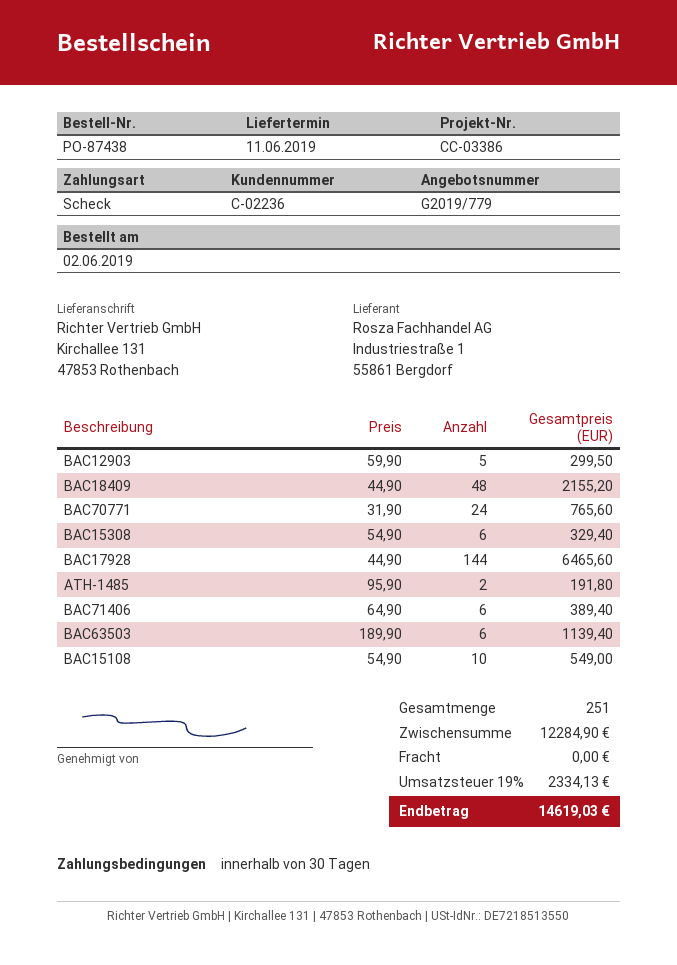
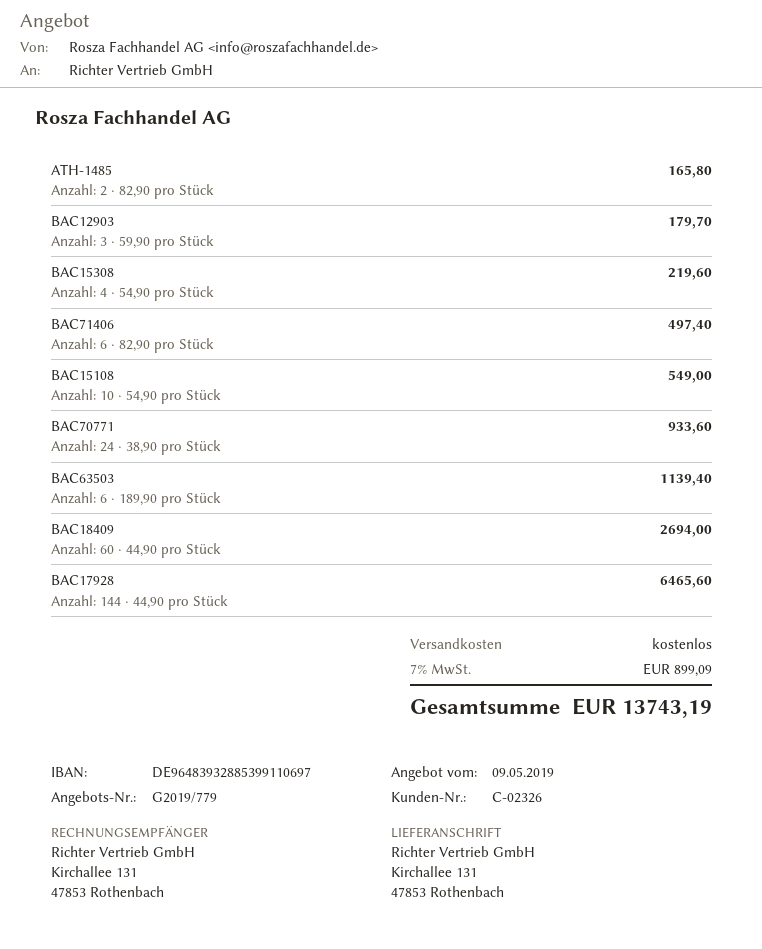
customer number: C-02236 -> C-02326
BAC12903: 5 x 59.90 = 299.50 -> 3 x 59.90 = 179.70
BAC18409: 48 x 44.90 = 2155.20 -> 60 x 44.90 = 2694.00
BAC70771: 24 x 31.90 = 765.60 -> 24 x 38.90 = 933.60
BAC15308: 6 x 54.90 = 329.40 -> 4 x 54.90 = 219.60
ATH-1485: 2 x 95.90 = 191.80 -> 2 x 82.90 = 165.80
BAC71406: 6 x 64.90 = 389.40 -> 6 x 82.90 = 497.40
tax: 19% = 2334.13 -> 7% = 899.09
total: 14619.03 -> 13743.19

